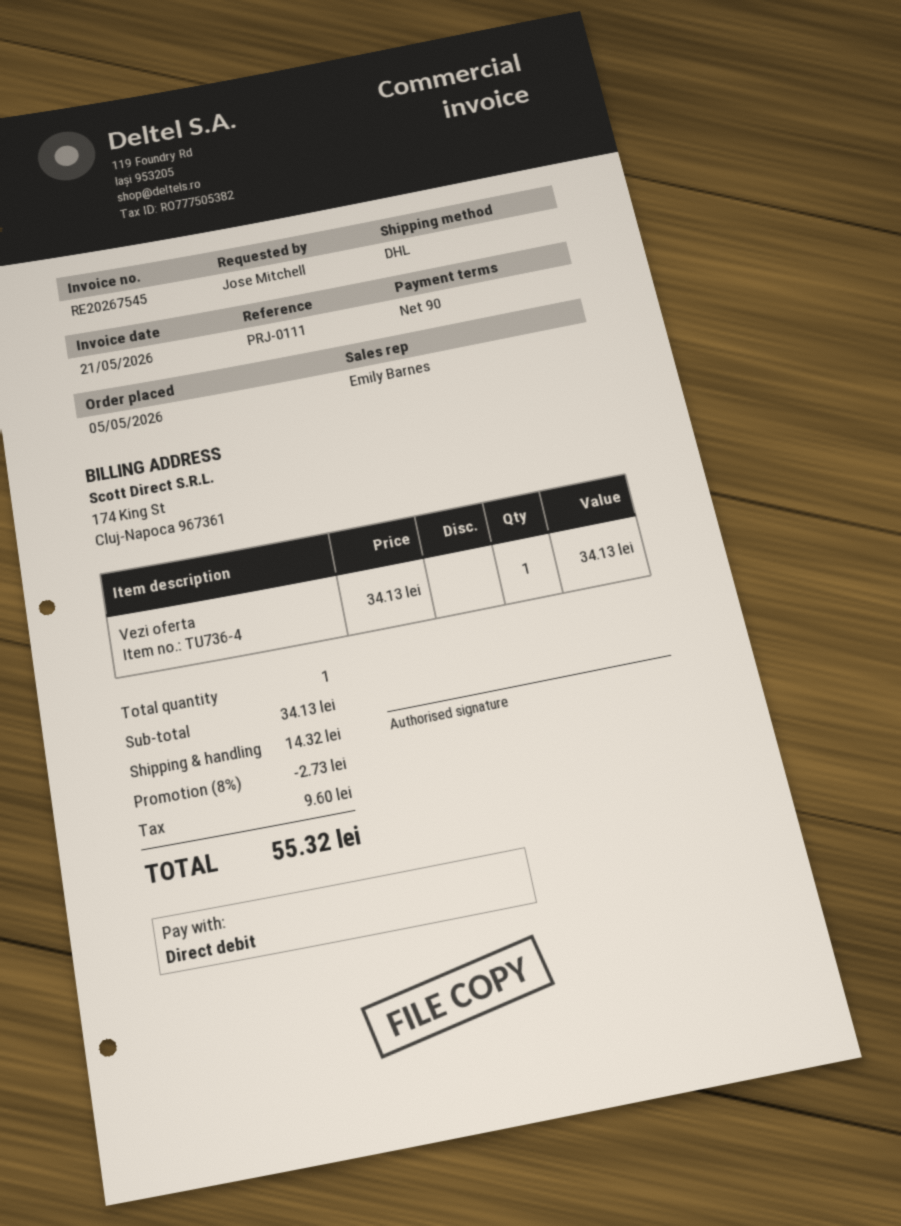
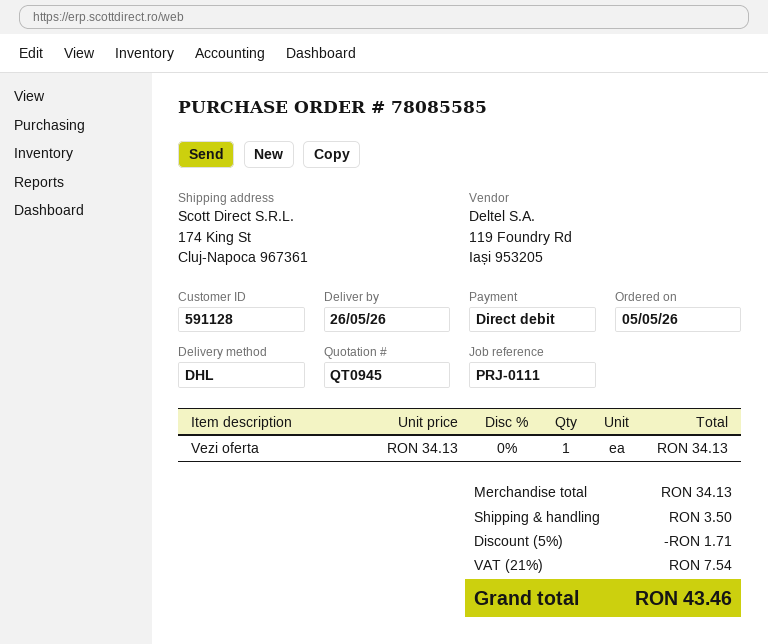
discount: 8% = 2.73 -> 5% = 1.71
shipping: 14.32 -> 3.50
tax: 9.60 -> 7.54
total: 55.32 -> 43.46

